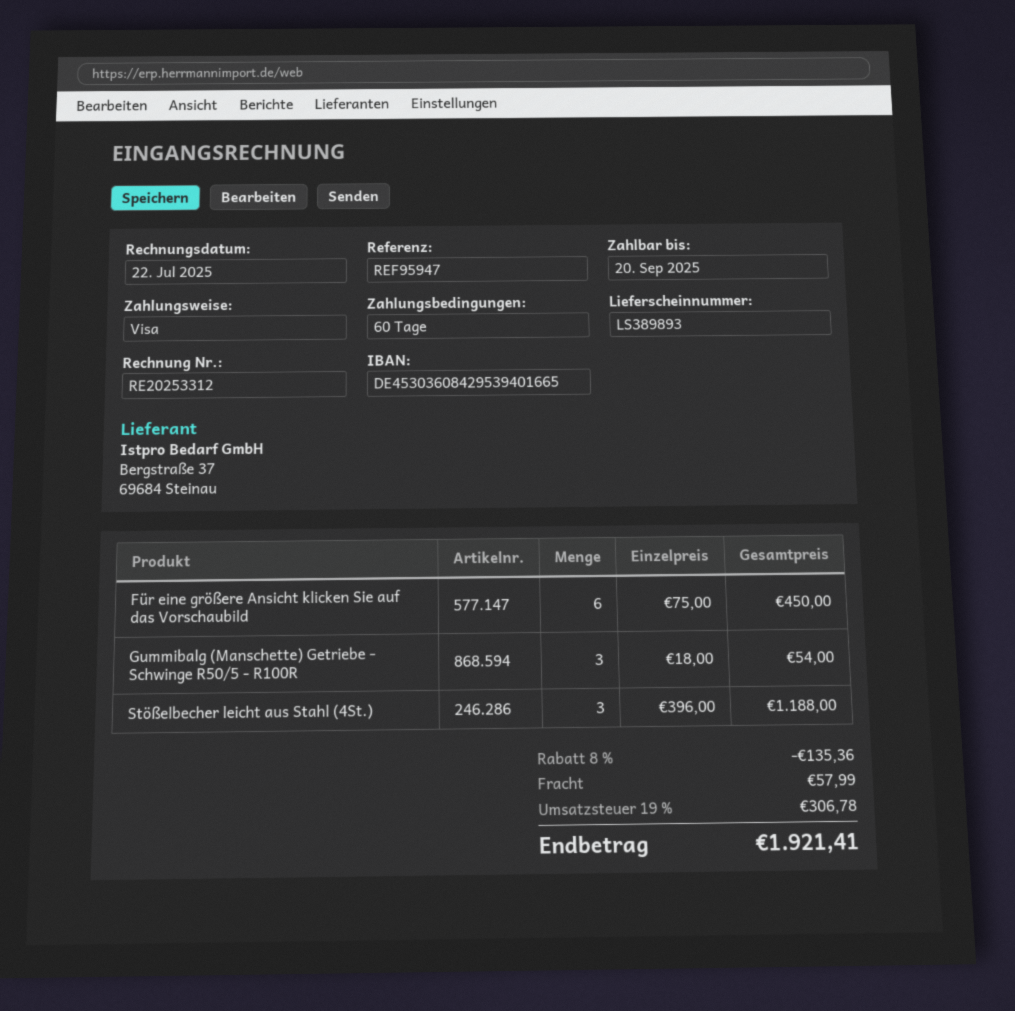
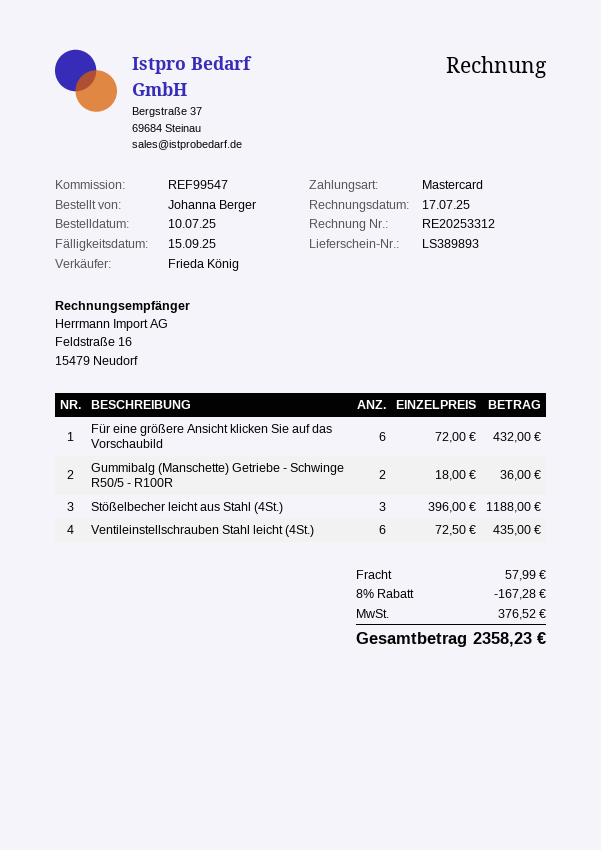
invoice date: 2025-07-22 -> 2025-07-17
due date: 2025-09-20 -> 2025-09-15
reference: REF95947 -> REF99547
payment method: Visa -> Mastercard
Für eine größere Ansicht klicken Sie auf das Vorschaubild: 6 x 75.00 = 450.00 -> 6 x 72.00 = 432.00
Gummibalg (Manschette) Getriebe - Schwinge R50/5 - R100R: 3 x 18.00 = 54.00 -> 2 x 18.00 = 36.00
Ventileinstellschrauben Stahl leicht (4St.): none -> 6 x 72.50 = 435.00
discount: 8% = 135.36 -> 8% = 167.28
tax: 306.78 -> 376.52
total: 1921.41 -> 2358.23

